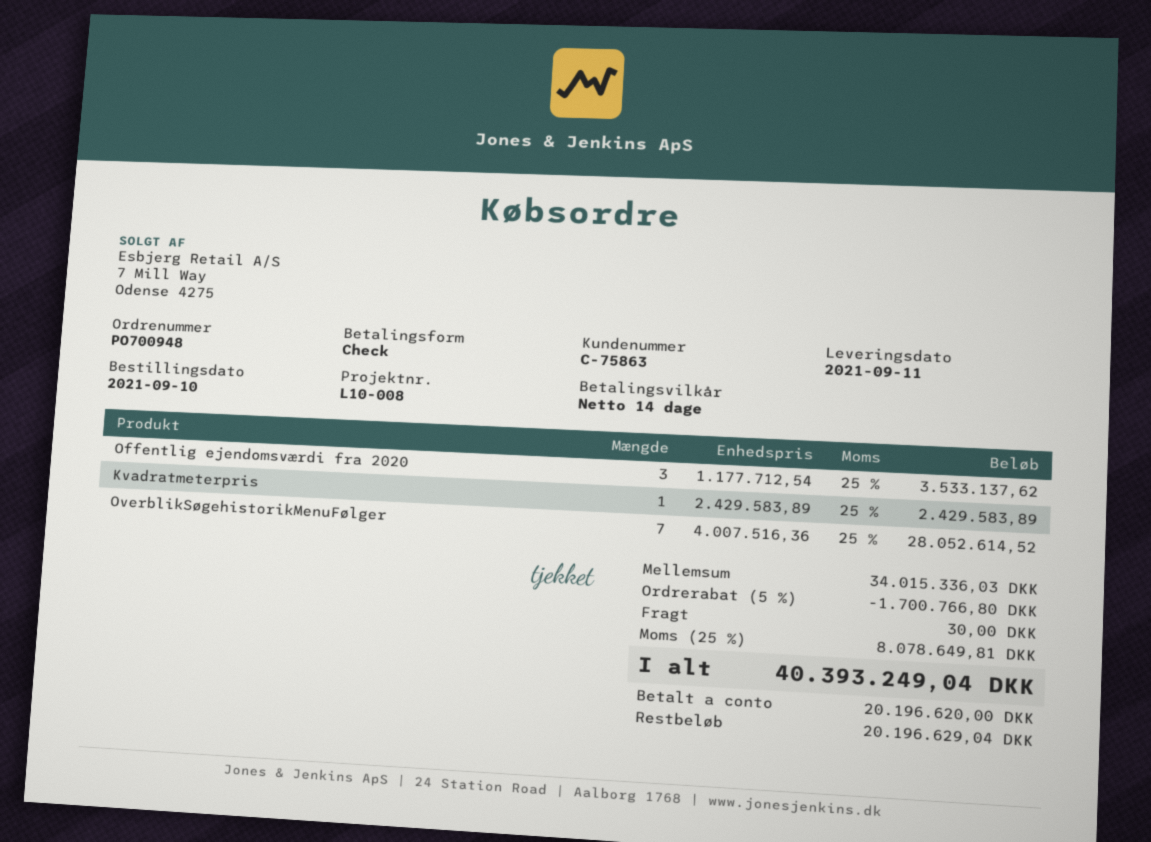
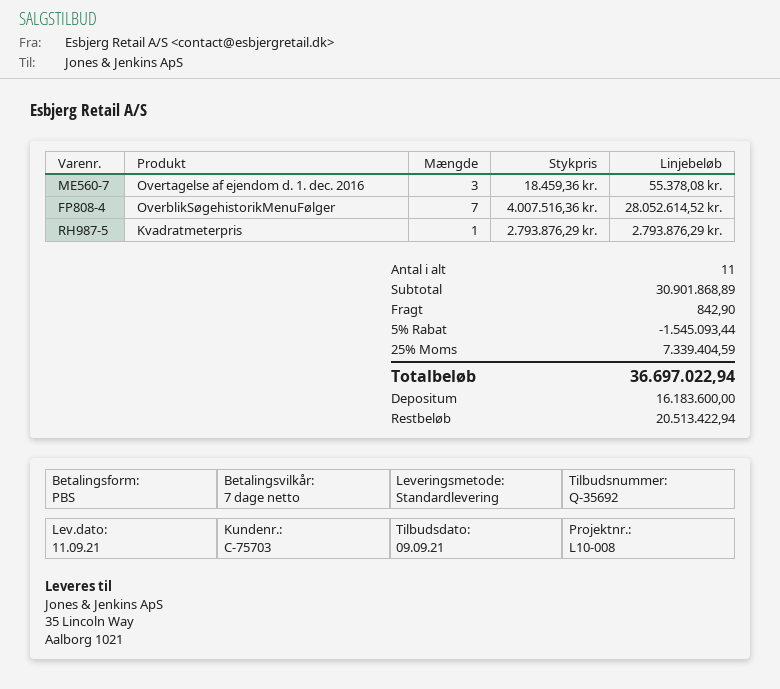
payment terms: 14 days -> 7 days
customer number: C-75863 -> C-75703
payment method: cheque -> direct debit
Offentlig ejendomsværdi fra 2020: 3 x 1177712.54 = 3533137.62 -> none
Kvadratmeterpris: 1 x 2429583.89 = 2429583.89 -> 1 x 2793876.29 = 2793876.29
Overtagelse af ejendom d. 1. dec. 2016: none -> 3 x 18459.36 = 55378.08
subtotal: 34015336.03 -> 30901868.89
discount: 5% = 1700766.80 -> 5% = 1545093.44
shipping: 30.00 -> 842.90
tax: 25% = 8078649.81 -> 25% = 7339404.59
total: 40393249.04 -> 36697022.94
deposit: 20196620.00 -> 16183600.00
balance: 20196629.04 -> 20513422.94

